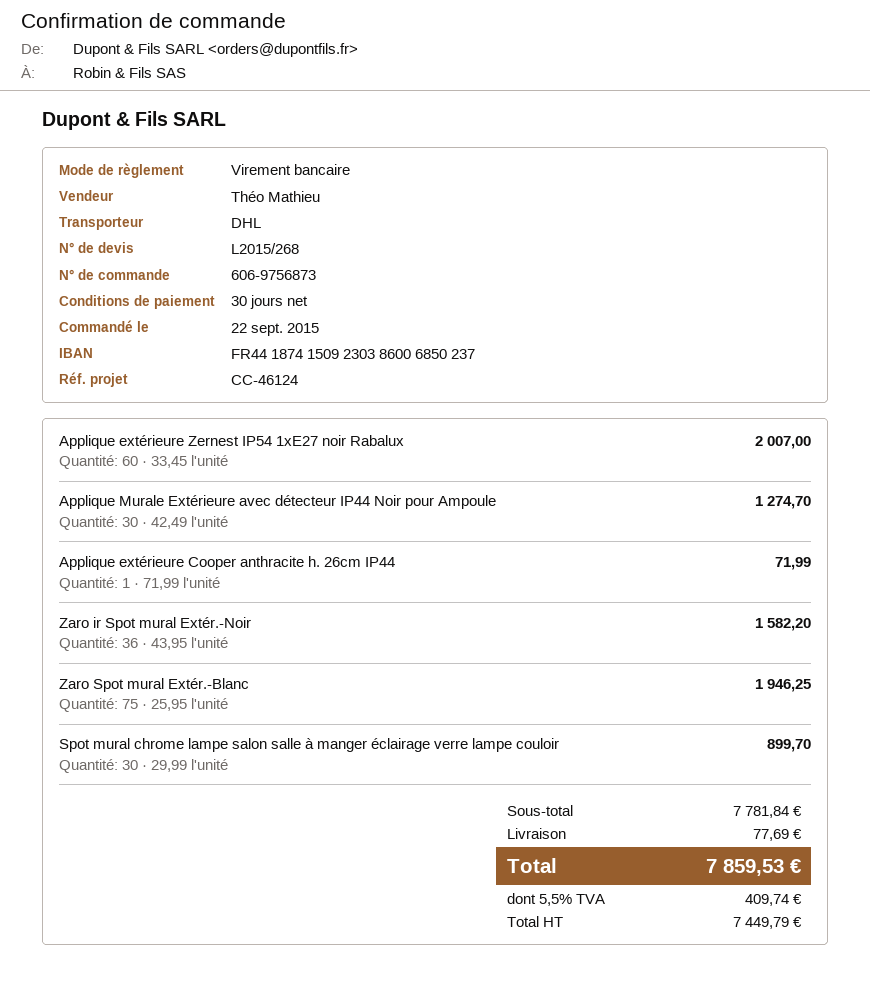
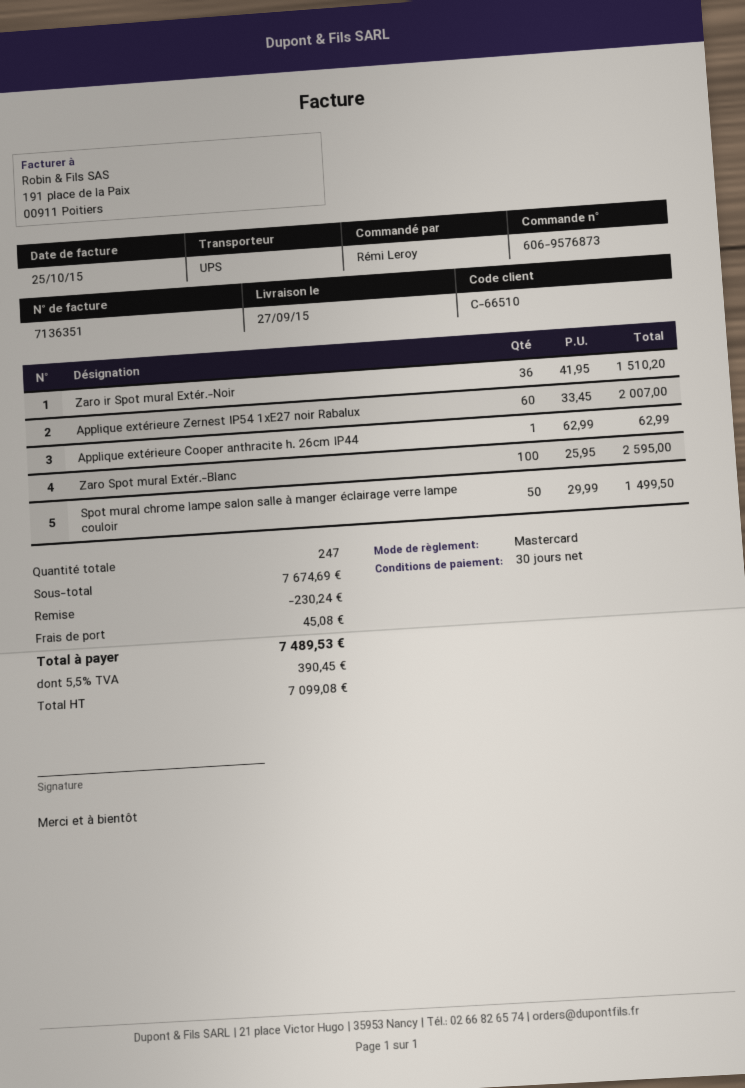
order number: 606-9756873 -> 606-9576873
payment method: bank transfer -> Mastercard
shipping method: DHL -> UPS
Applique Murale Extérieure avec détecteur IP44 Noir pour Ampoule: 30 x 42.49 = 1274.70 -> none
Applique extérieure Cooper anthracite h. 26cm IP44: 1 x 71.99 = 71.99 -> 1 x 62.99 = 62.99
Zaro ir Spot mural Extér.-Noir: 36 x 43.95 = 1582.20 -> 36 x 41.95 = 1510.20
Zaro Spot mural Extér.-Blanc: 75 x 25.95 = 1946.25 -> 100 x 25.95 = 2595.00
Spot mural chrome lampe salon salle à manger éclairage verre lampe couloir: 30 x 29.99 = 899.70 -> 50 x 29.99 = 1499.50
subtotal: 7781.84 -> 7674.69
discount: none -> 230.24
shipping: 77.69 -> 45.08
net: 7449.79 -> 7099.08
tax: 5.5% = 409.74 -> 5.5% = 390.45
total: 7859.53 -> 7489.53

